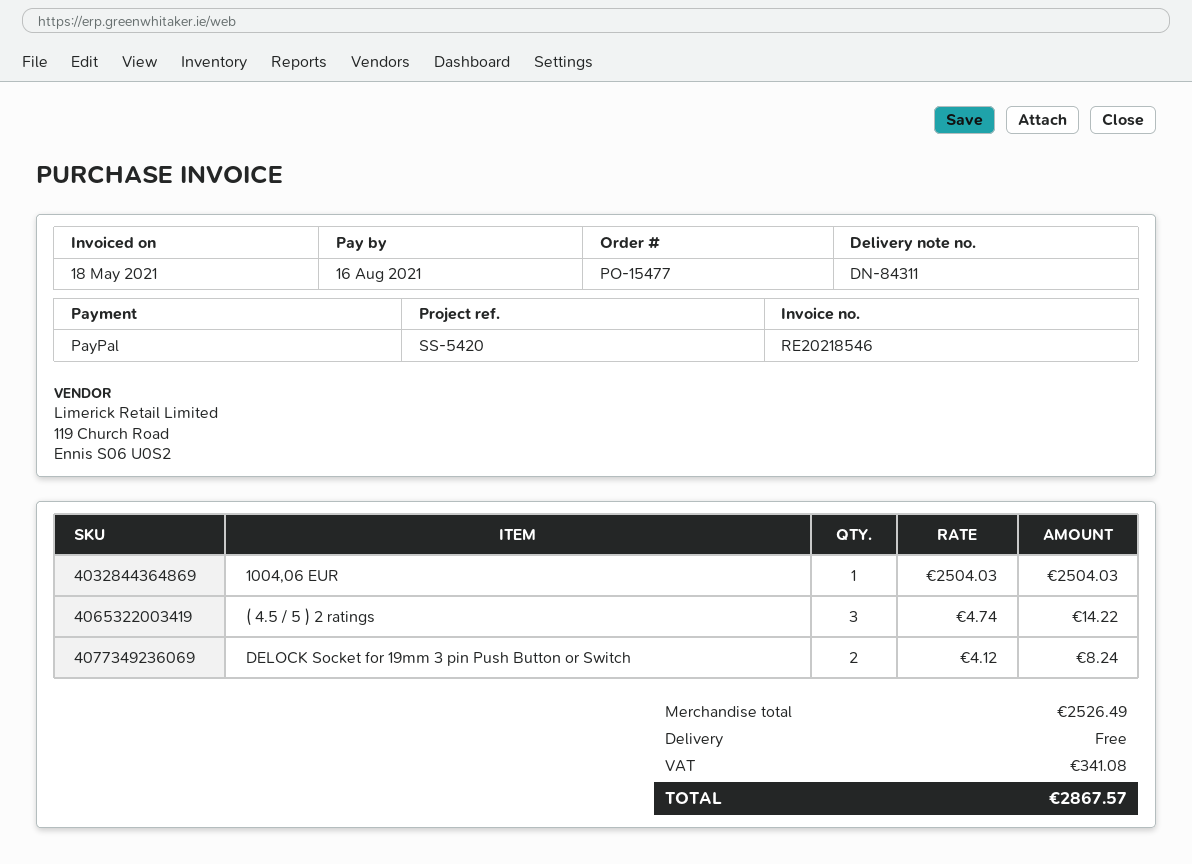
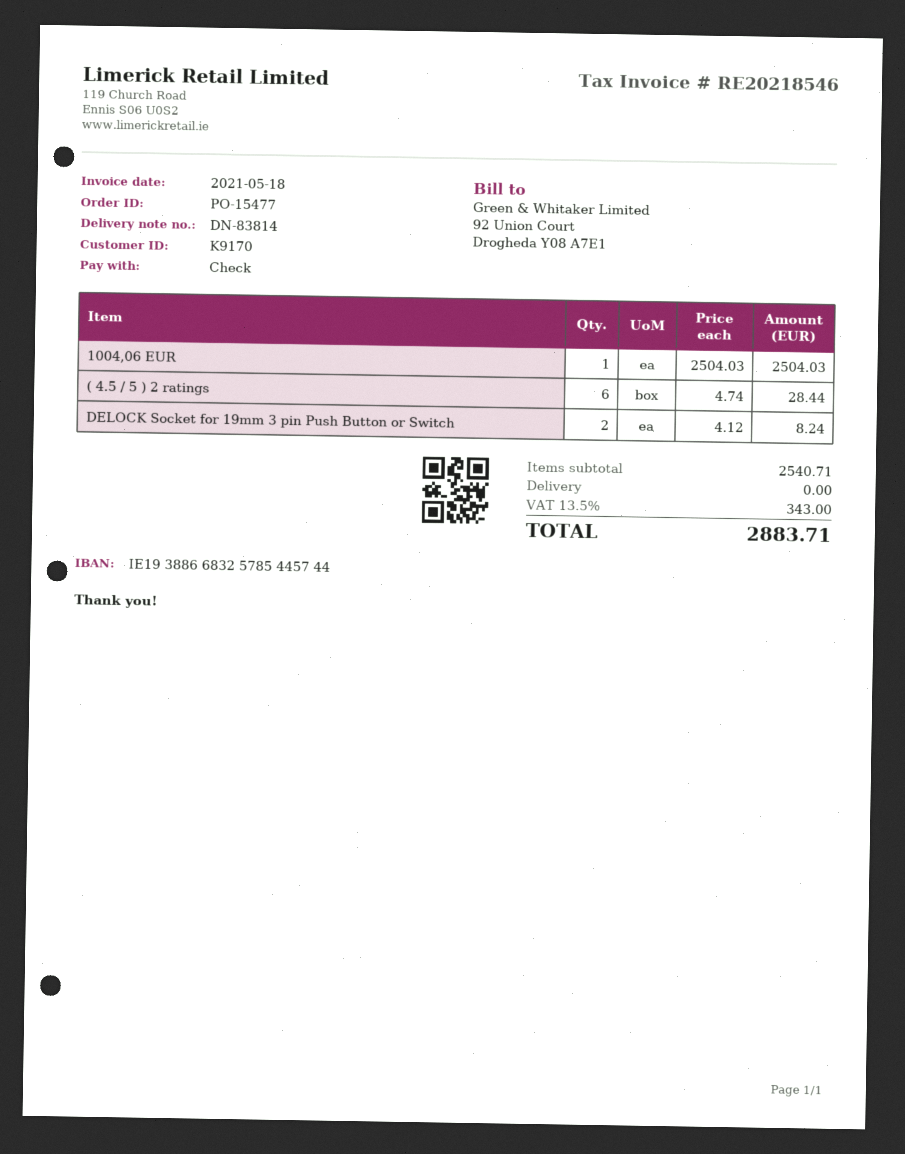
delivery note number: DN-84311 -> DN-83814
payment method: PayPal -> cheque
( 4.5 / 5 ) 2 ratings: 3 x 4.74 = 14.22 -> 6 x 4.74 = 28.44
subtotal: 2526.49 -> 2540.71
tax: 341.08 -> 343.00
total: 2867.57 -> 2883.71

